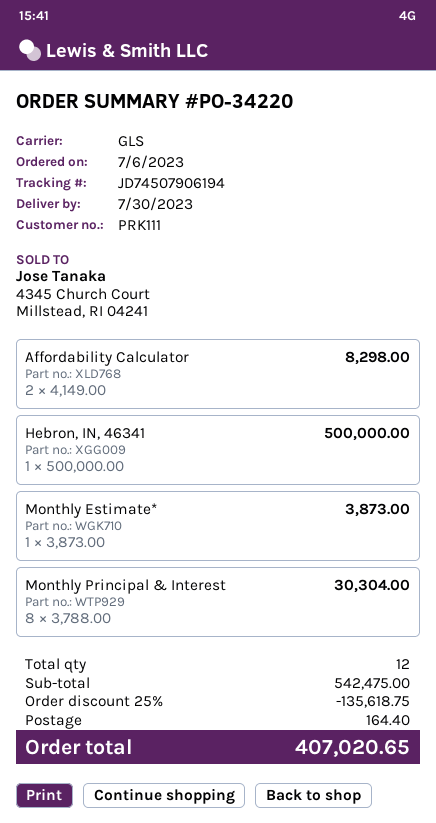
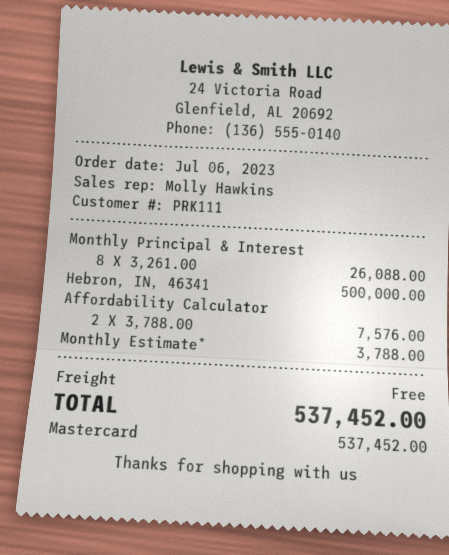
Affordability Calculator: 2 x 4149.00 = 8298.00 -> 2 x 3788.00 = 7576.00
Monthly Estimate*: 1 x 3873.00 = 3873.00 -> 1 x 3788.00 = 3788.00
Monthly Principal & Interest: 8 x 3788.00 = 30304.00 -> 8 x 3261.00 = 26088.00
discount: 25% = 135618.75 -> none
shipping: 164.40 -> 0.00
total: 407020.65 -> 537452.00

